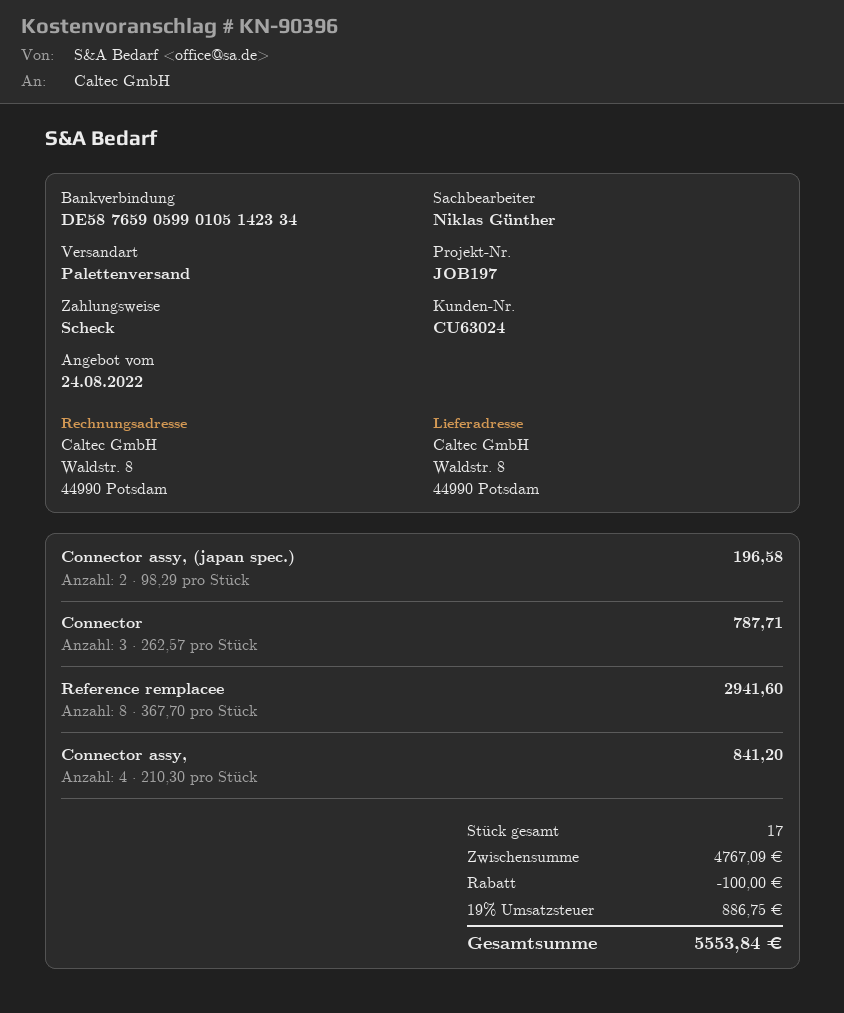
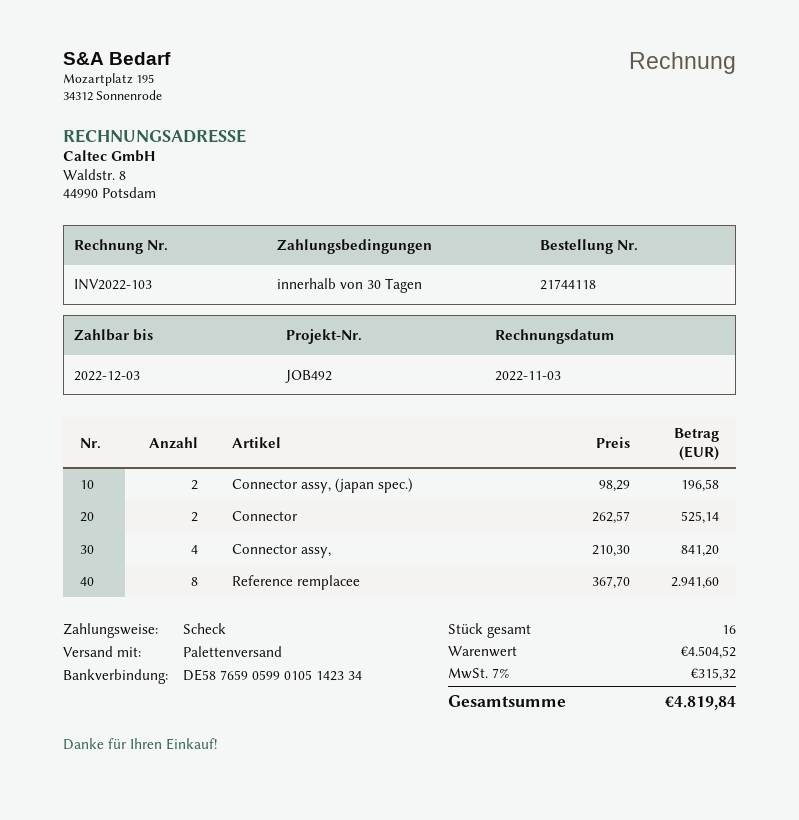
reference: JOB197 -> JOB492
Connector: 3 x 262.57 = 787.71 -> 2 x 262.57 = 525.14
total quantity: 17 -> 16
subtotal: 4767.09 -> 4504.52
discount: 100.00 -> none
tax: 19% = 886.75 -> 7% = 315.32
total: 5553.84 -> 4819.84

